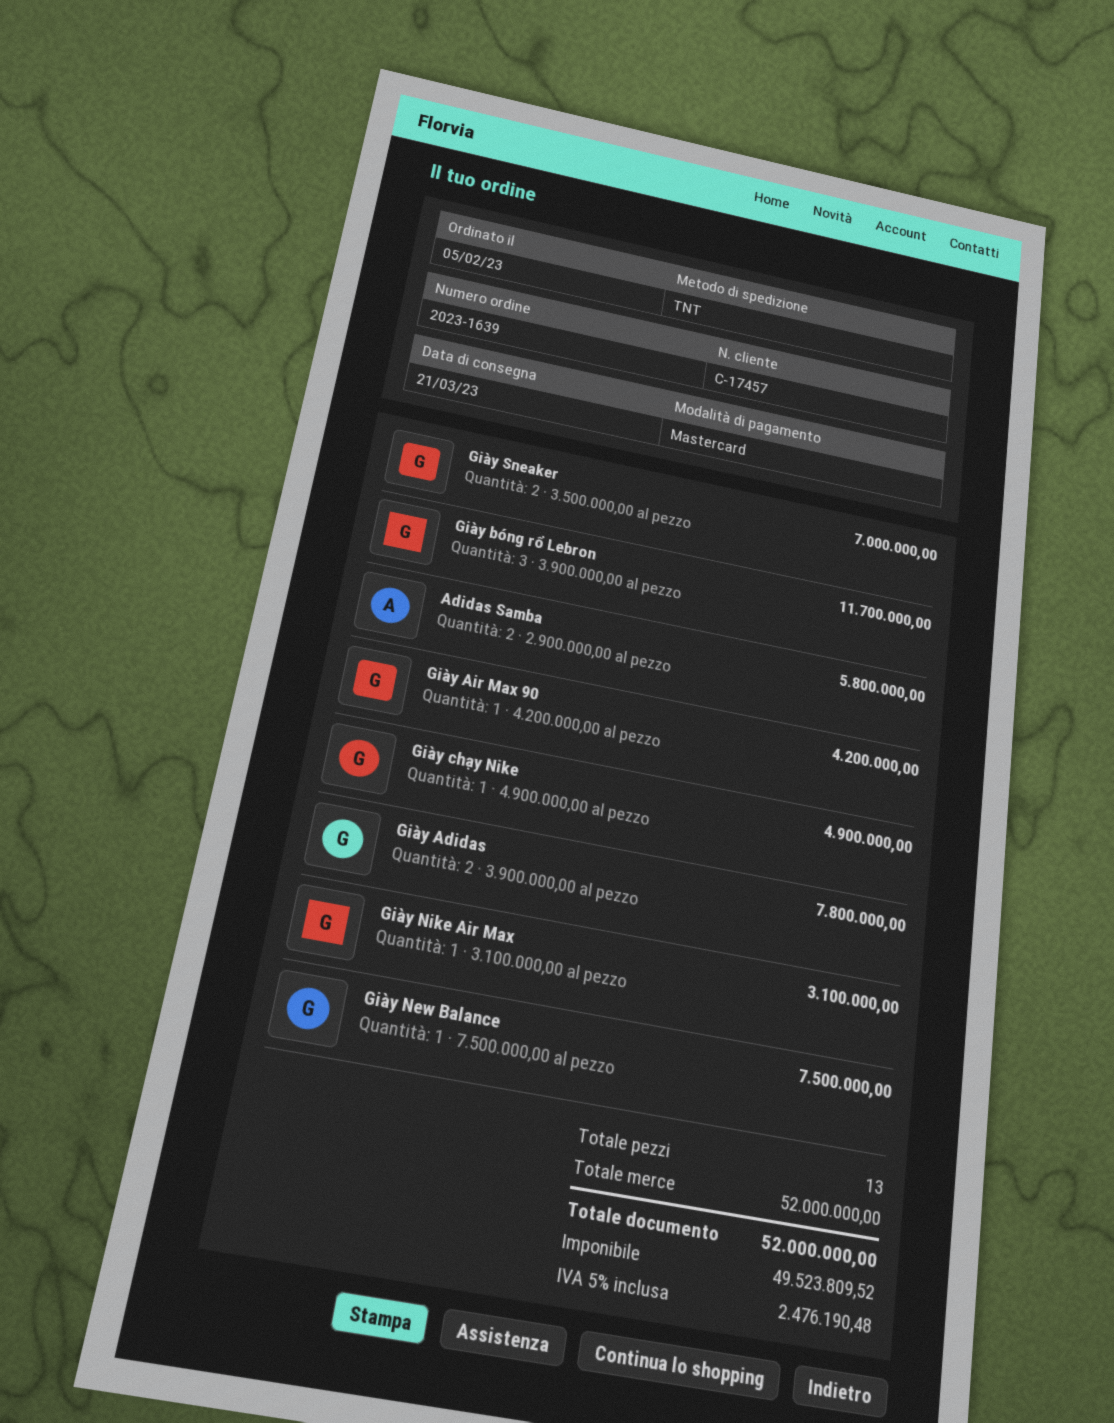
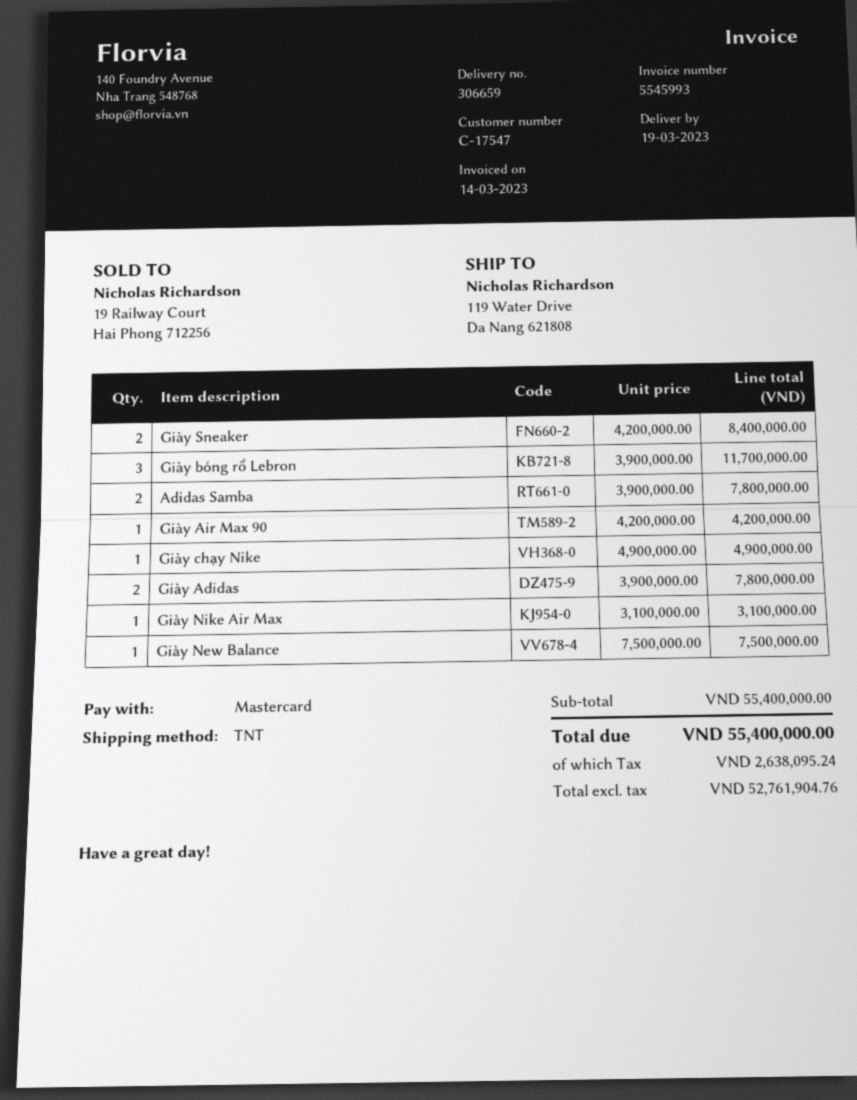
delivery date: 2023-03-21 -> 2023-03-19
customer number: C-17457 -> C-17547
Giày Sneaker: 2 x 3500000.00 = 7000000.00 -> 2 x 4200000.00 = 8400000.00
Adidas Samba: 2 x 2900000.00 = 5800000.00 -> 2 x 3900000.00 = 7800000.00
subtotal: 52000000.00 -> 55400000.00
net: 49523809.52 -> 52761904.76
tax: 2476190.48 -> 2638095.24
total: 52000000.00 -> 55400000.00

